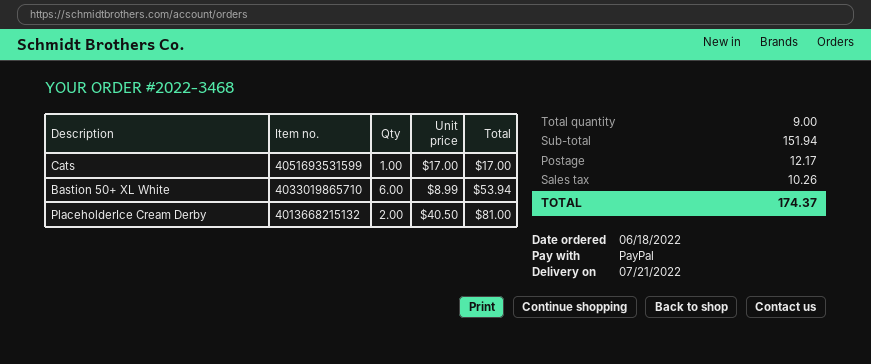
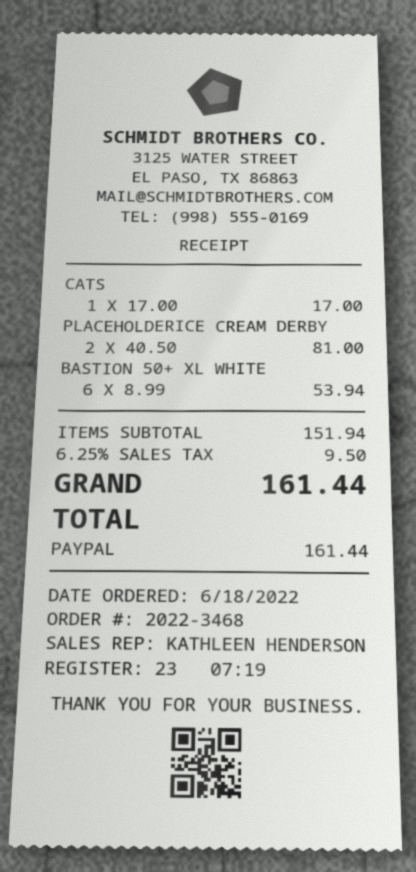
shipping: 12.17 -> none
tax: 10.26 -> 9.50
total: 174.37 -> 161.44

